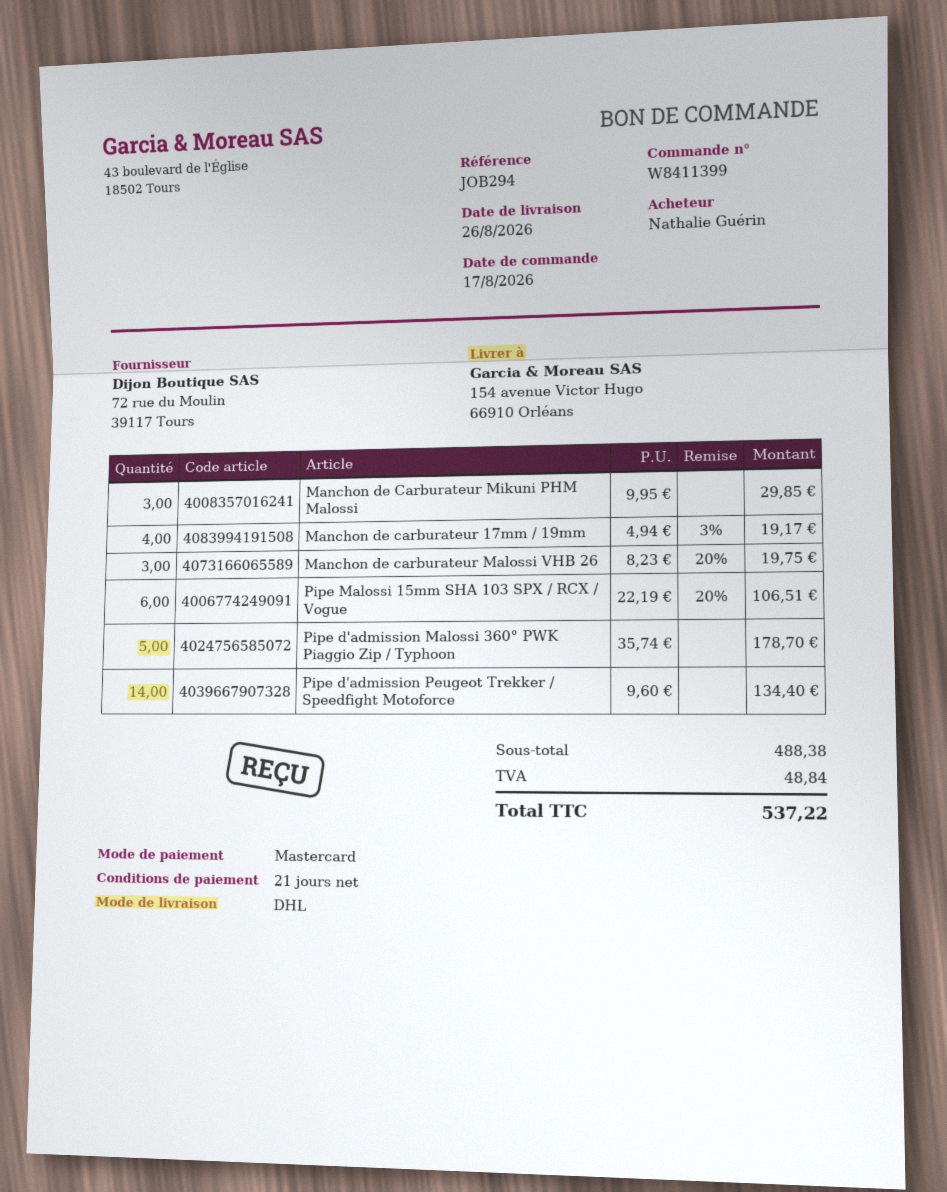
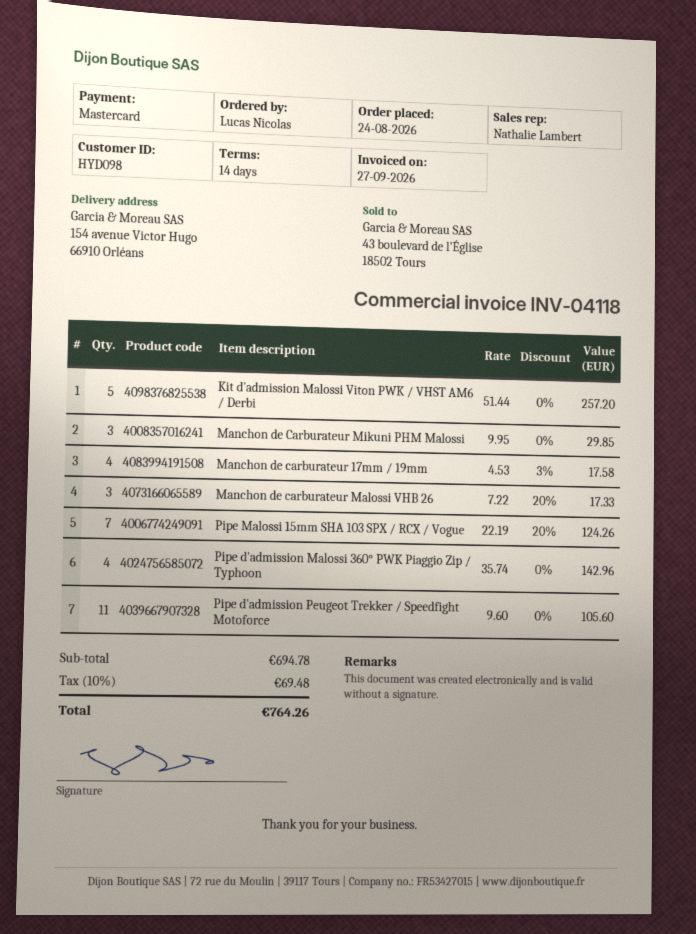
order date: 2026-08-17 -> 2026-08-24
payment terms: 21 days -> 14 days
ordered by: Nathalie Guérin -> Lucas Nicolas
Manchon de carburateur 17mm / 19mm: 4 x 4.94 - 3% = 19.17 -> 4 x 4.53 - 3% = 17.58
Manchon de carburateur Malossi VHB 26: 3 x 8.23 - 20% = 19.75 -> 3 x 7.22 - 20% = 17.33
Pipe Malossi 15mm SHA 103 SPX / RCX / Vogue: 6 x 22.19 - 20% = 106.51 -> 7 x 22.19 - 20% = 124.26
Pipe d'admission Malossi 360° PWK Piaggio Zip / Typhoon: 5 x 35.74 = 178.70 -> 4 x 35.74 = 142.96
Pipe d'admission Peugeot Trekker / Speedfight Motoforce: 14 x 9.60 = 134.40 -> 11 x 9.60 = 105.60
Kit d'admission Malossi Viton PWK / VHST AM6 / Derbi: none -> 5 x 51.44 = 257.20
subtotal: 488.38 -> 694.78
tax: 48.84 -> 69.48
total: 537.22 -> 764.26

